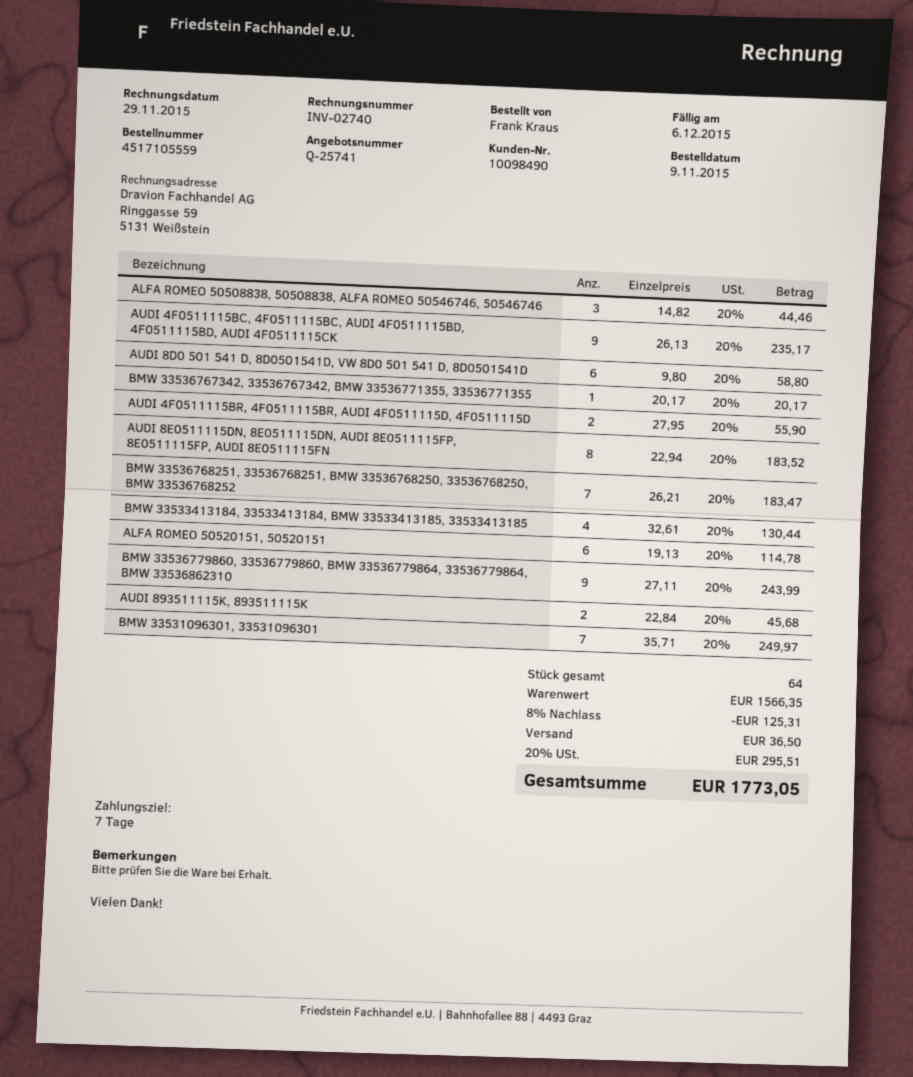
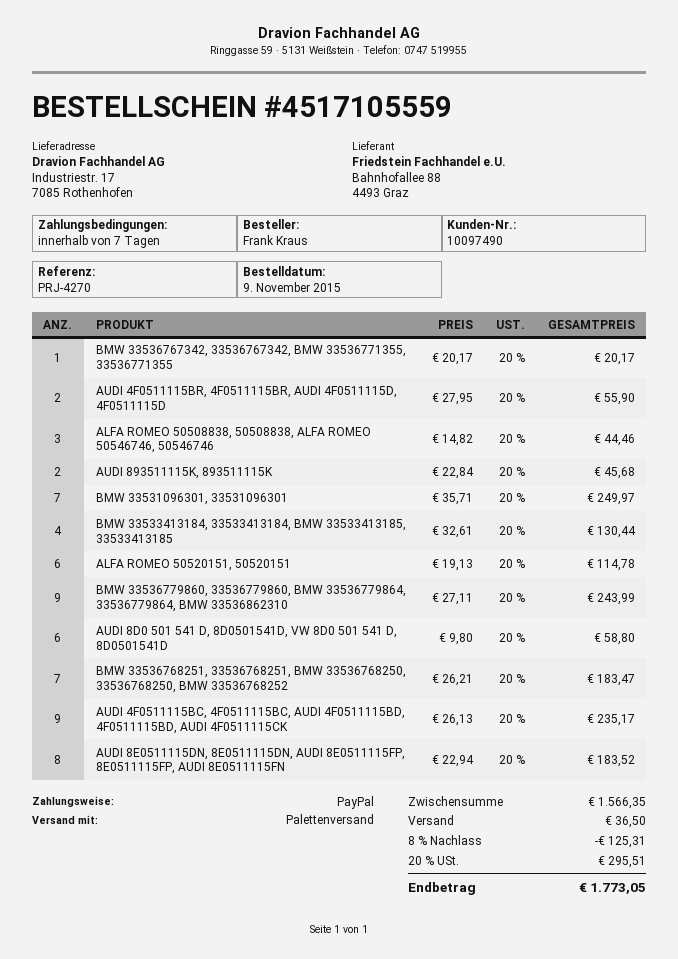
customer number: 10098490 -> 10097490

